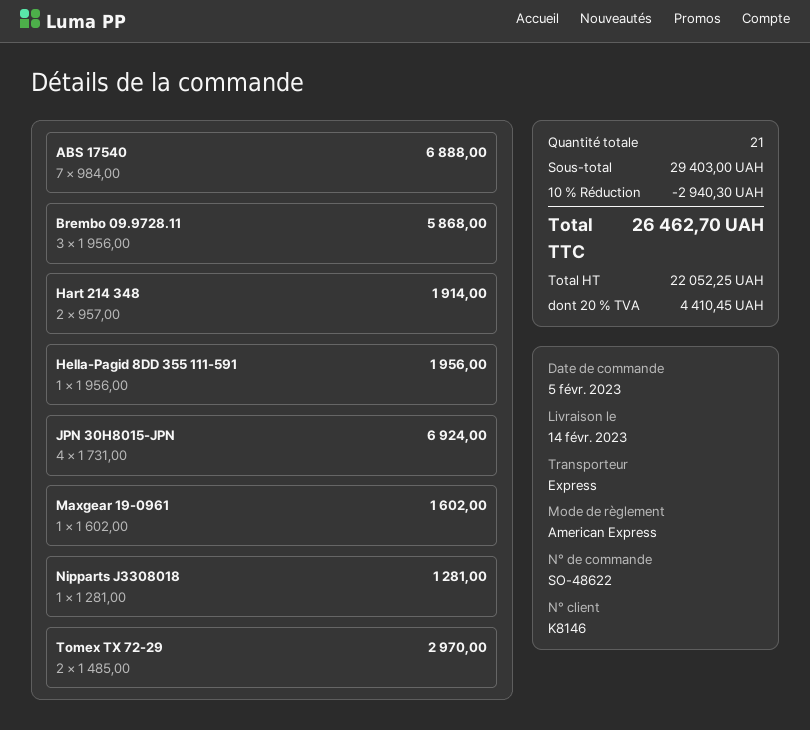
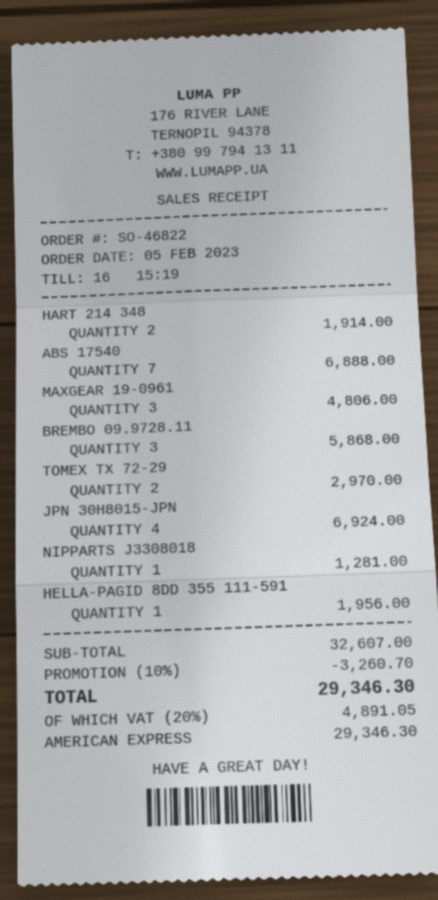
order number: SO-48622 -> SO-46822
Maxgear 19-0961: 1 for 1602.00 -> 3 for 4806.00
subtotal: 29403.00 -> 32607.00
discount: 10% = 2940.30 -> 10% = 3260.70
tax: 20% = 4410.45 -> 20% = 4891.05
total: 26462.70 -> 29346.30

